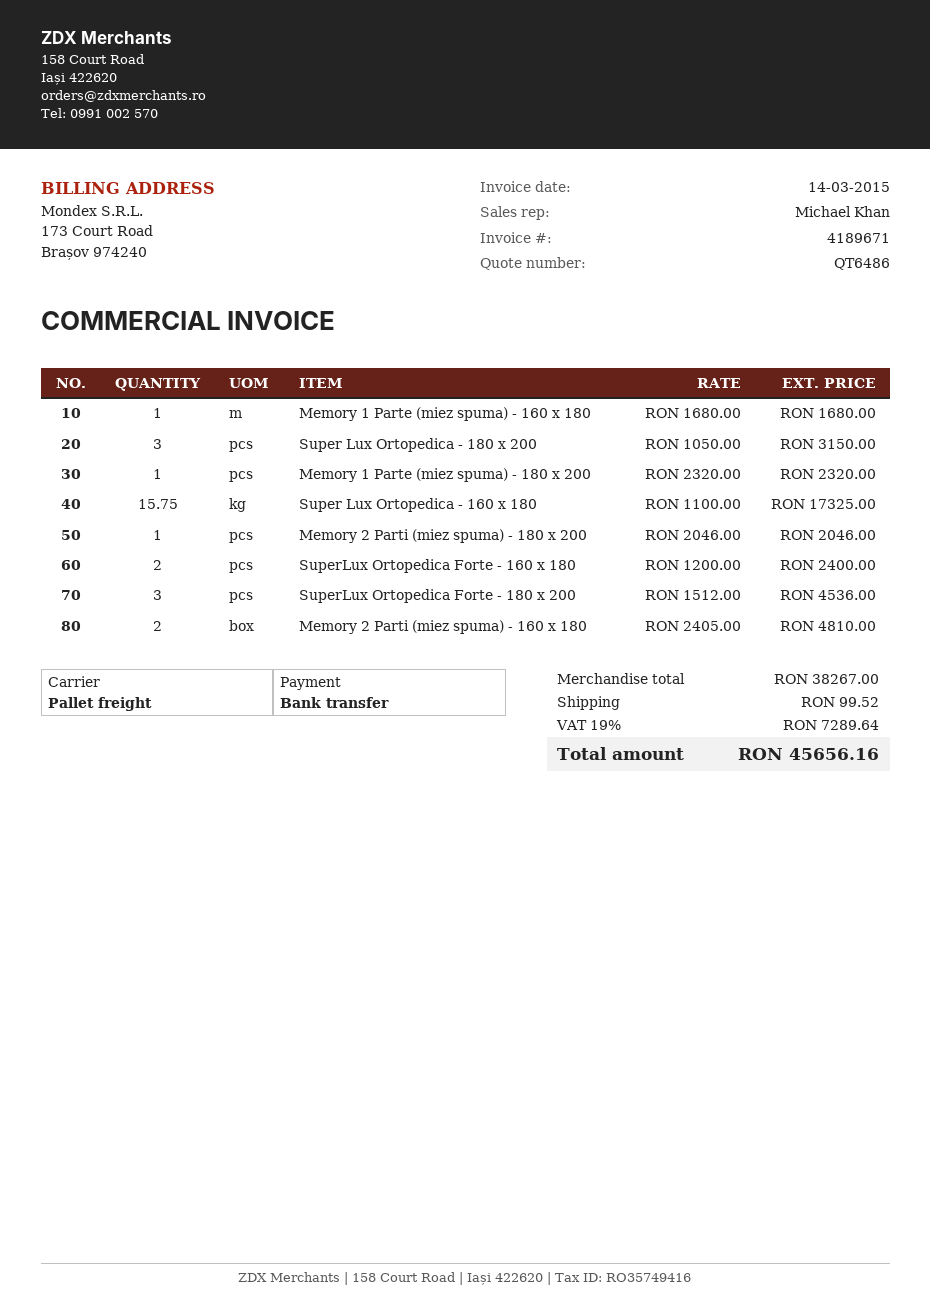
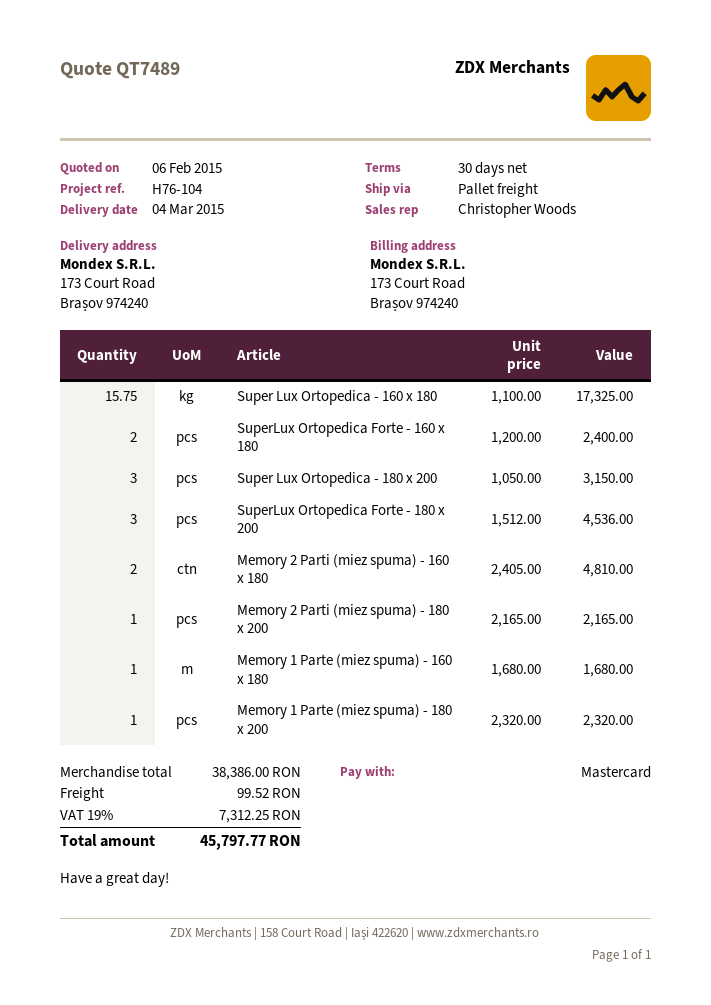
quote number: QT6486 -> QT7489
sales rep: Michael Khan -> Christopher Woods
payment method: bank transfer -> Mastercard
Memory 2 Parti (miez spuma) - 180 x 200: 1 x 2046.00 = 2046.00 -> 1 x 2165.00 = 2165.00
subtotal: 38267.00 -> 38386.00
tax: 19% = 7289.64 -> 19% = 7312.25
total: 45656.16 -> 45797.77

